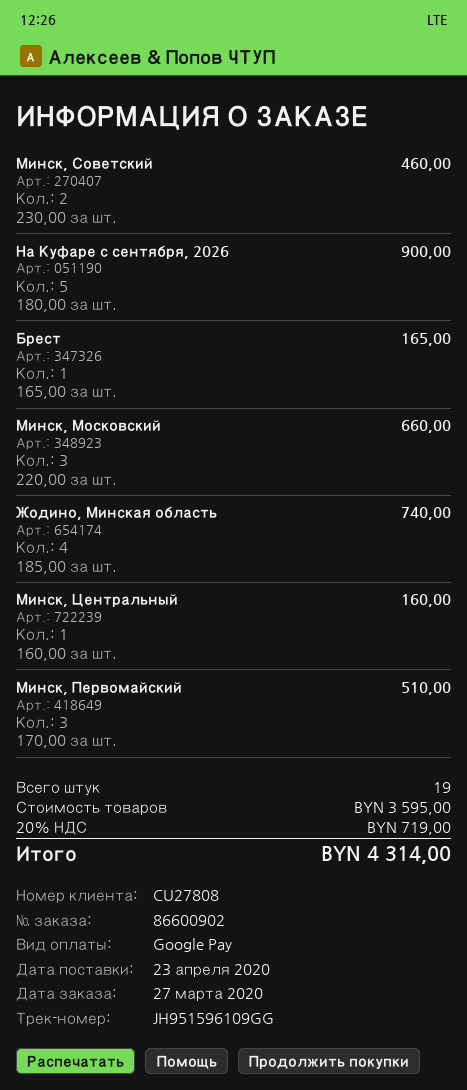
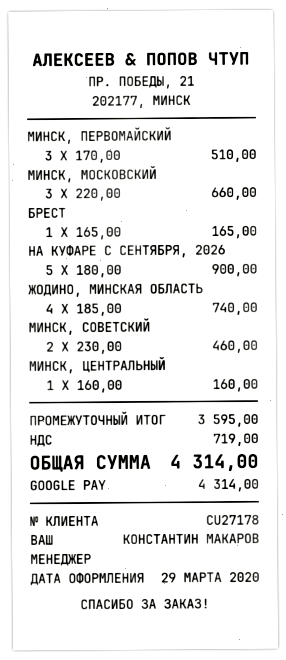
order date: 2020-03-27 -> 2020-03-29
customer number: CU27808 -> CU27178

